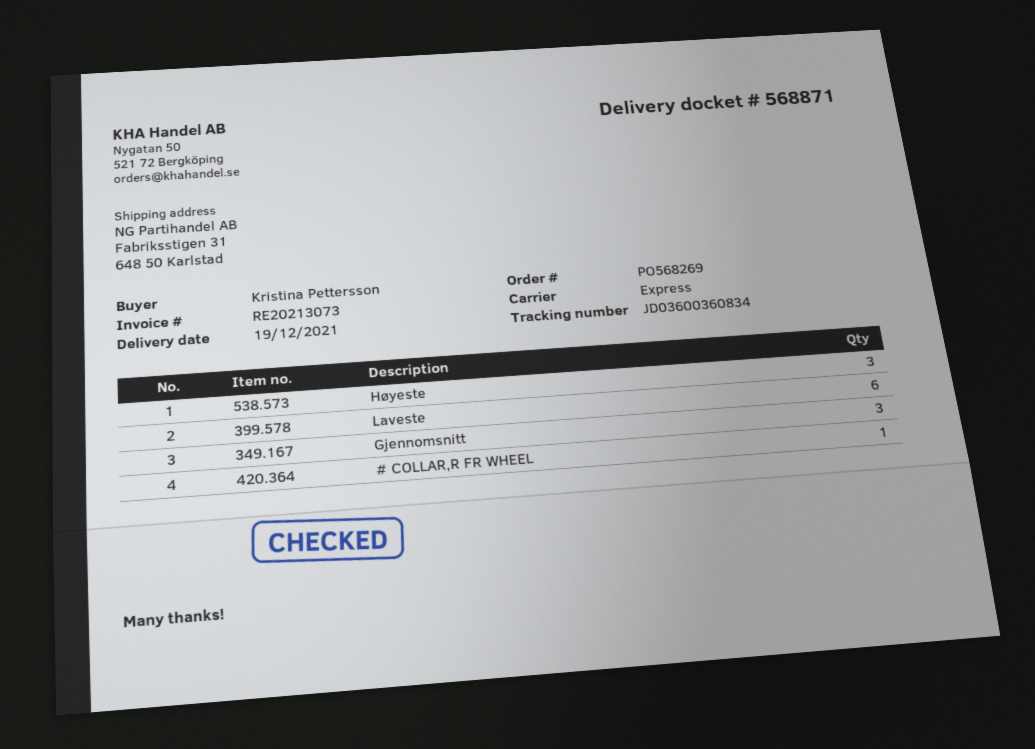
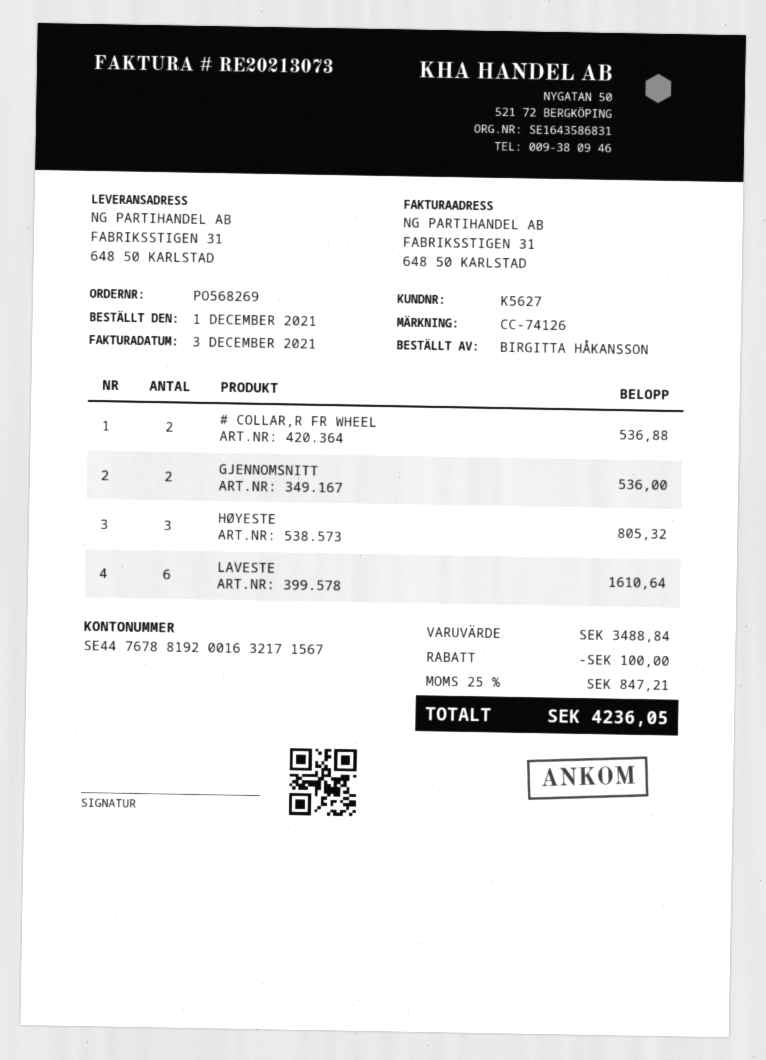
ordered by: Kristina Pettersson -> BIRGITTA HÅKANSSON
Gjennomsnitt: 3 -> 2
# COLLAR,R FR WHEEL: 1 -> 2

